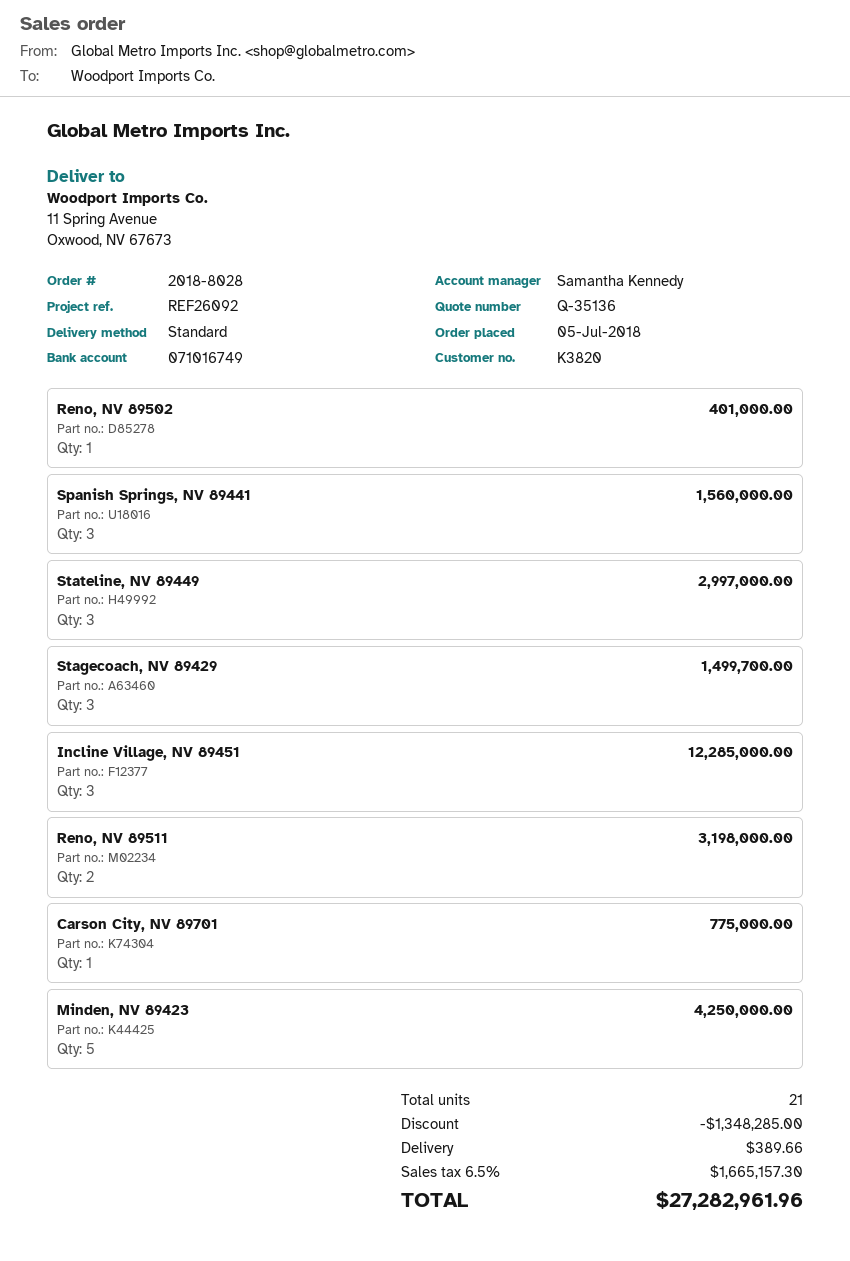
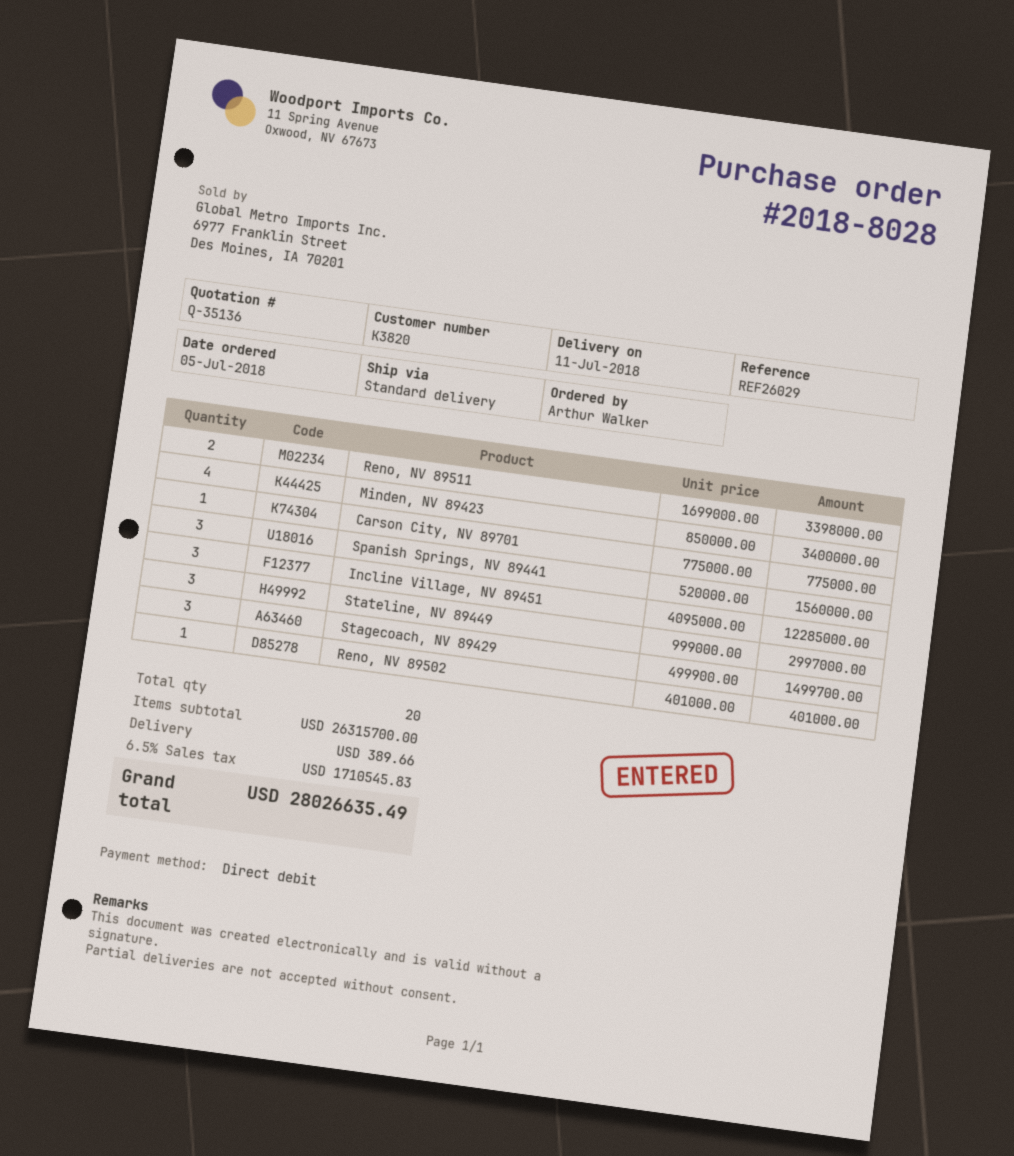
reference: REF26092 -> REF26029
Reno, NV 89511: 2 for 3198000.00 -> 2 for 3398000.00
Minden, NV 89423: 5 for 4250000.00 -> 4 for 3400000.00
total quantity: 21 -> 20
discount: 1348285.00 -> none
tax: 6.5% = 1665157.30 -> 6.5% = 1710545.83
total: 27282961.96 -> 28026635.49

